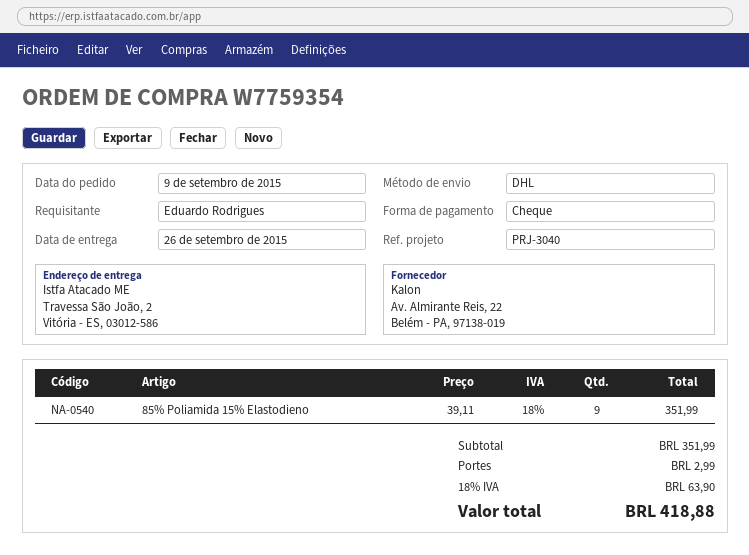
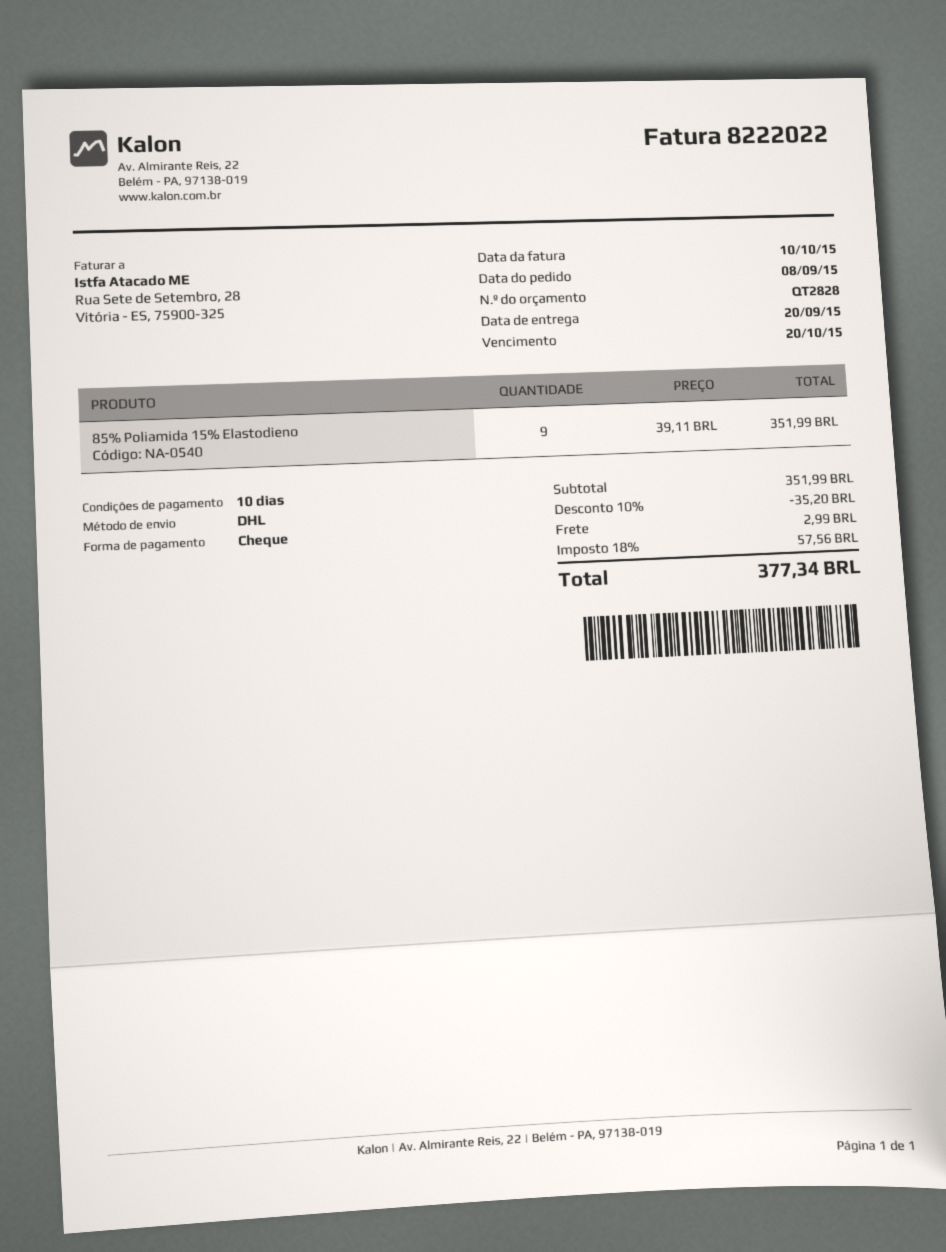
order date: 2015-09-09 -> 2015-09-08
delivery date: 2015-09-26 -> 2015-09-20
discount: none -> 10% = 35.20
tax: 18% = 63.90 -> 18% = 57.56
total: 418.88 -> 377.34

